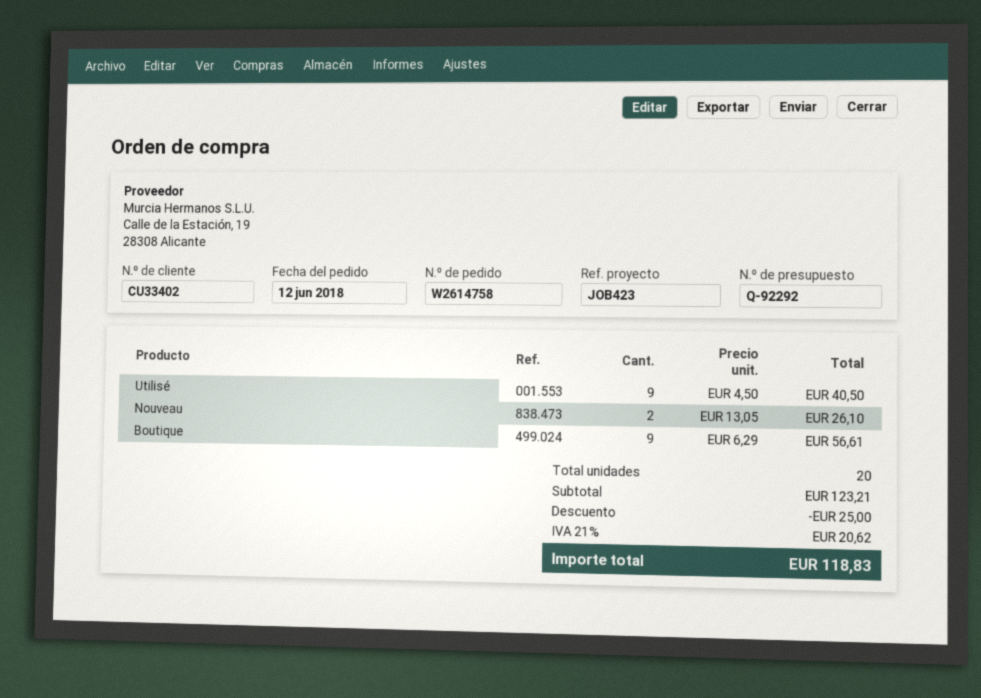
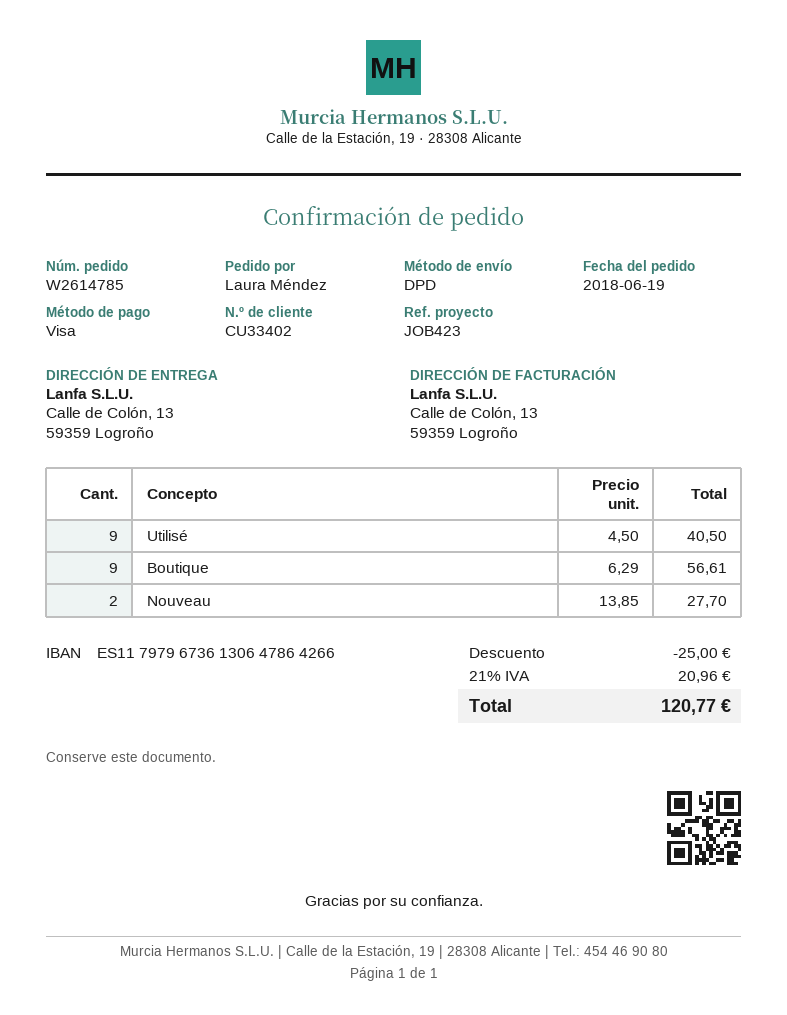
order number: W2614758 -> W2614785
order date: 2018-06-12 -> 2018-06-19
Nouveau: 2 x 13.05 = 26.10 -> 2 x 13.85 = 27.70
tax: 21% = 20.62 -> 21% = 20.96
total: 118.83 -> 120.77

